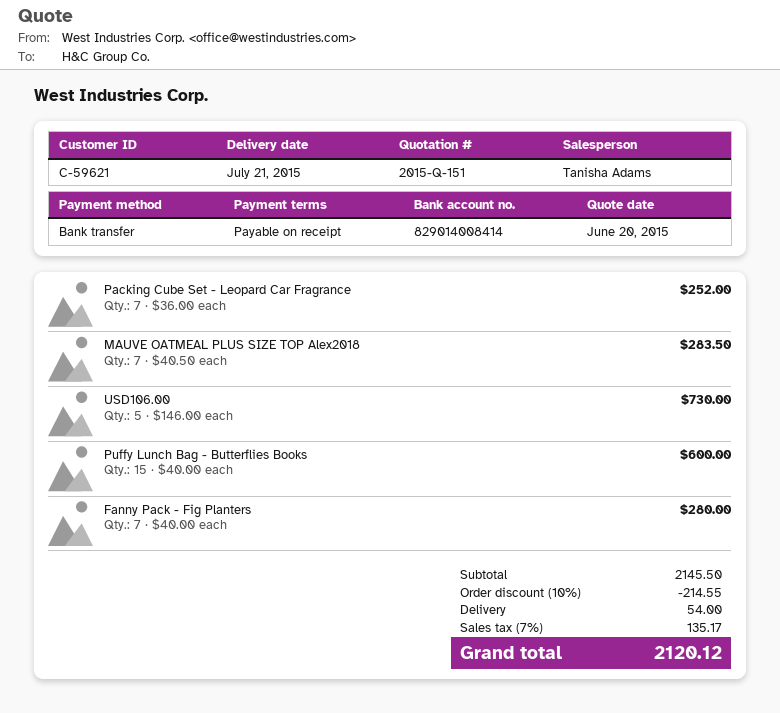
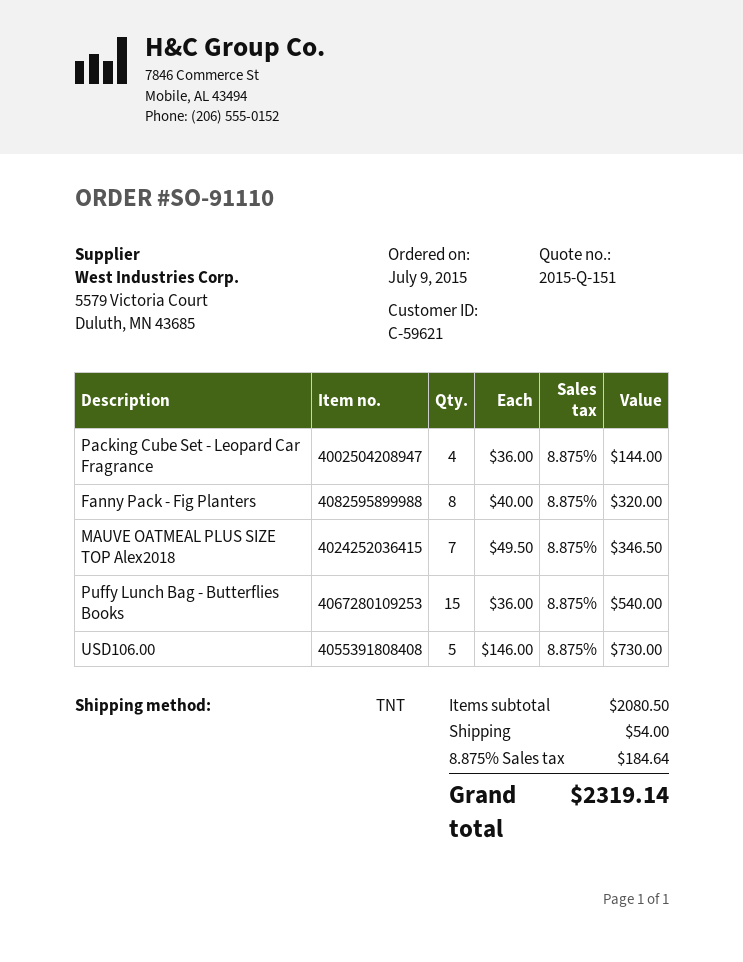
Packing Cube Set - Leopard Car Fragrance: 7 x 36.00 = 252.00 -> 4 x 36.00 = 144.00
MAUVE OATMEAL PLUS SIZE TOP Alex2018: 7 x 40.50 = 283.50 -> 7 x 49.50 = 346.50
Puffy Lunch Bag - Butterflies Books: 15 x 40.00 = 600.00 -> 15 x 36.00 = 540.00
Fanny Pack - Fig Planters: 7 x 40.00 = 280.00 -> 8 x 40.00 = 320.00
subtotal: 2145.50 -> 2080.50
discount: 10% = 214.55 -> none
tax: 7% = 135.17 -> 8.875% = 184.64
total: 2120.12 -> 2319.14

